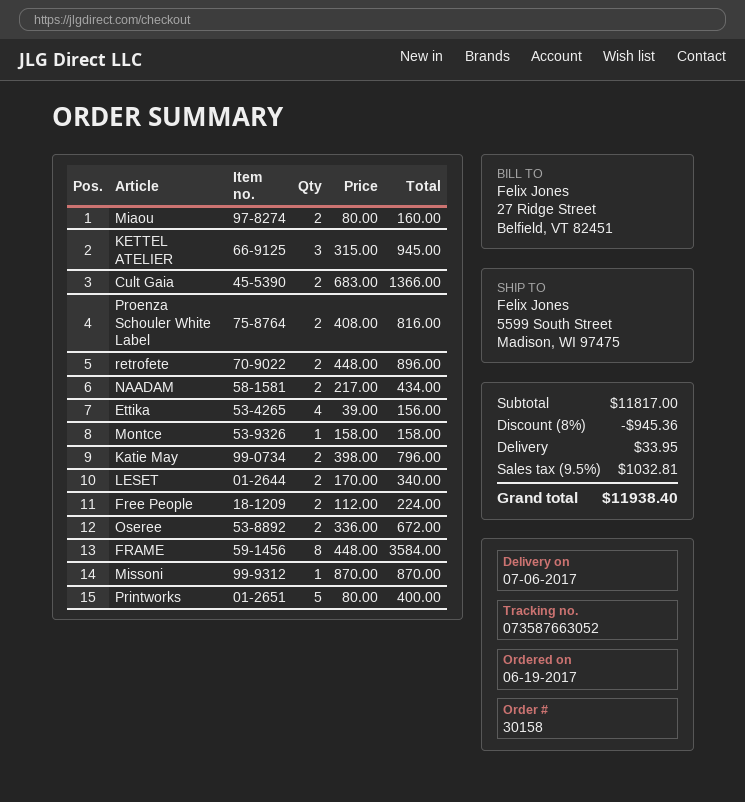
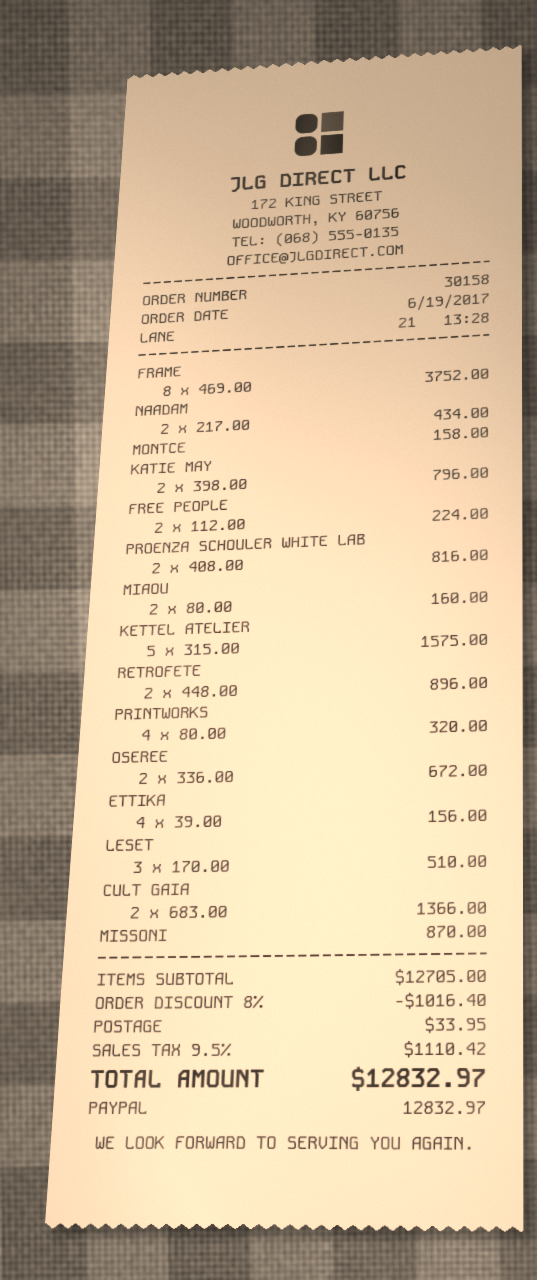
KETTEL ATELIER: 3 x 315.00 = 945.00 -> 5 x 315.00 = 1575.00
LESET: 2 x 170.00 = 340.00 -> 3 x 170.00 = 510.00
FRAME: 8 x 448.00 = 3584.00 -> 8 x 469.00 = 3752.00
Printworks: 5 x 80.00 = 400.00 -> 4 x 80.00 = 320.00
subtotal: 11817.00 -> 12705.00
discount: 8% = 945.36 -> 8% = 1016.40
tax: 9.5% = 1032.81 -> 9.5% = 1110.42
total: 11938.40 -> 12832.97

